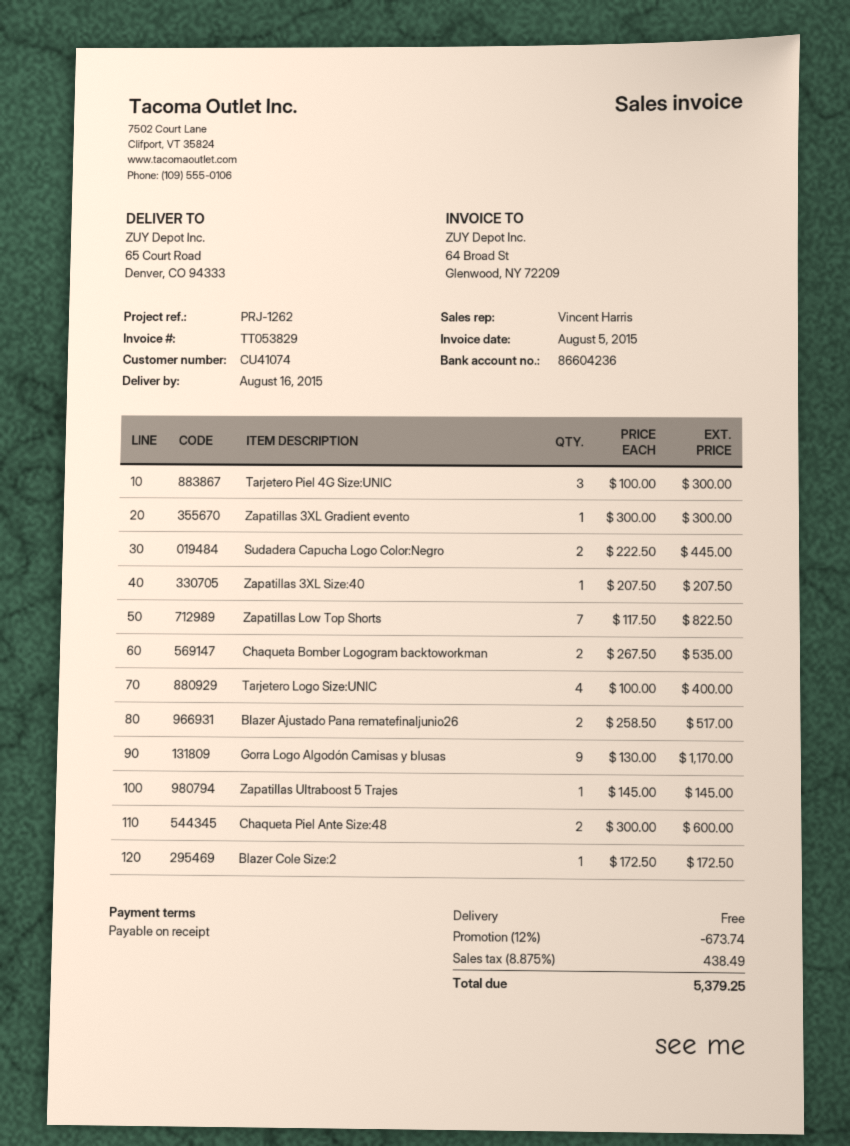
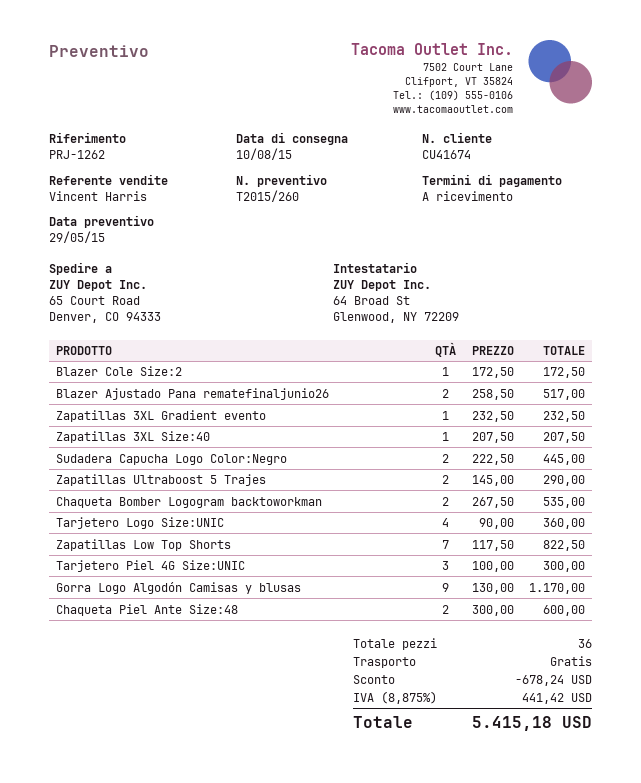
delivery date: 2015-08-16 -> 2015-08-10
customer number: CU41074 -> CU41674
Zapatillas 3XL Gradient evento: 1 x 300.00 = 300.00 -> 1 x 232.50 = 232.50
Tarjetero Logo Size:UNIC: 4 x 100.00 = 400.00 -> 4 x 90.00 = 360.00
Zapatillas Ultraboost 5 Trajes: 1 x 145.00 = 145.00 -> 2 x 145.00 = 290.00
discount: 673.74 -> 678.24
tax: 8.875% = 438.49 -> 8.875% = 441.42
total: 5379.25 -> 5415.18

